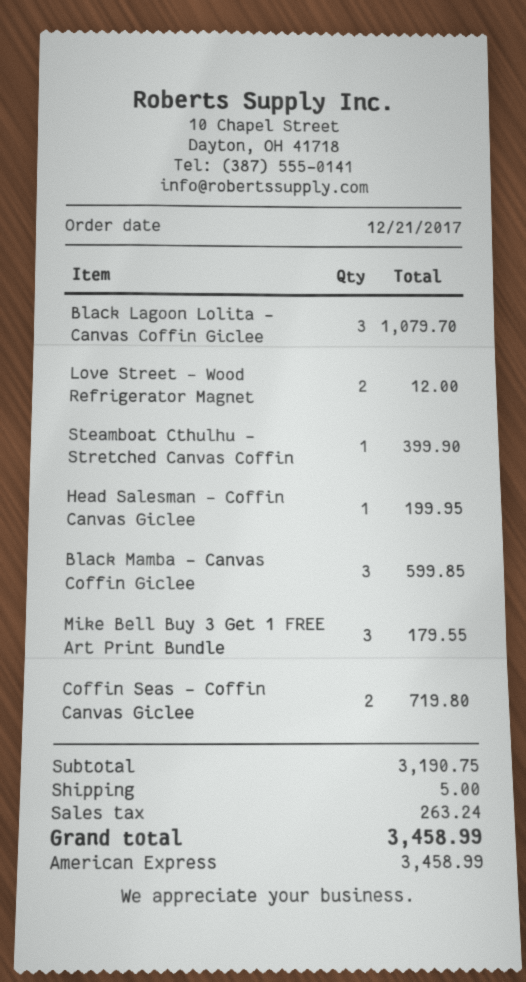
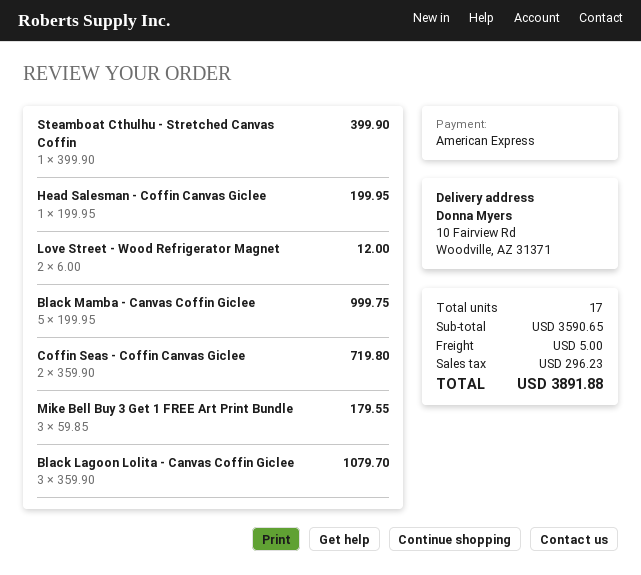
Black Mamba - Canvas Coffin Giclee: 3 for 599.85 -> 5 for 999.75
subtotal: 3190.75 -> 3590.65
tax: 263.24 -> 296.23
total: 3458.99 -> 3891.88

